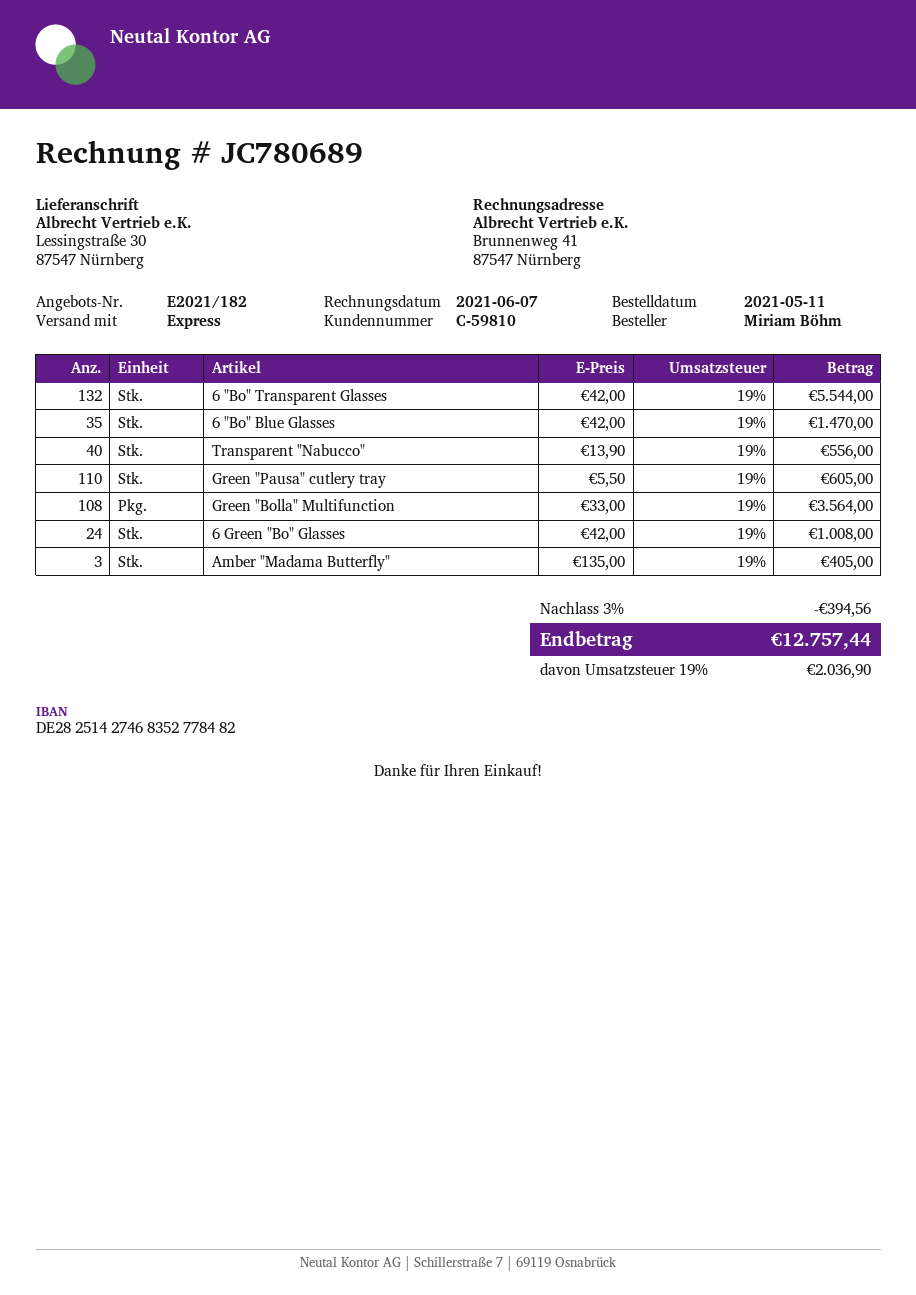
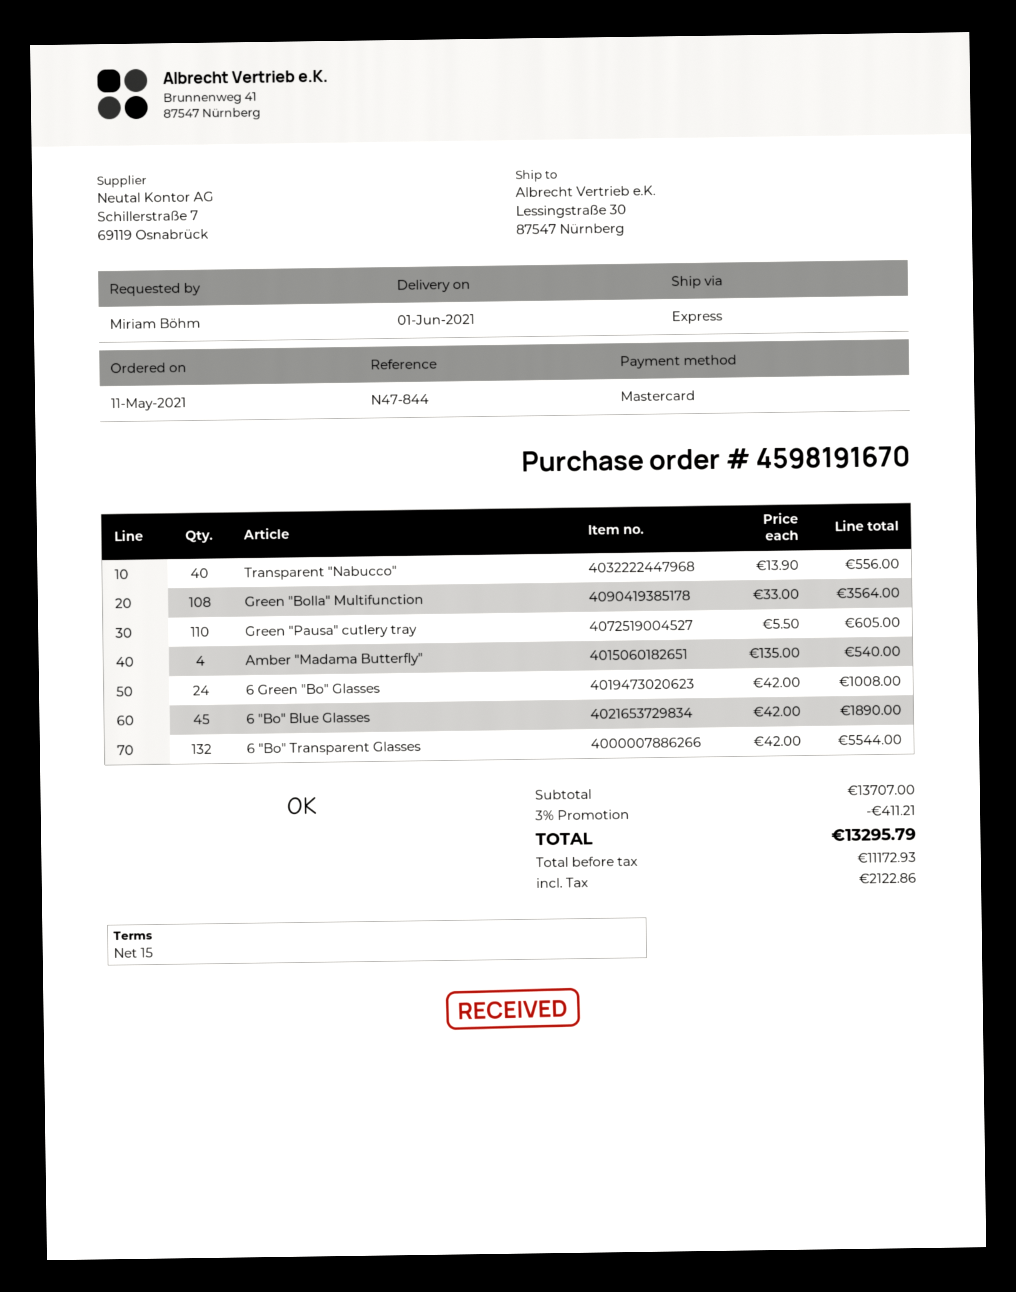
6 "Bo" Blue Glasses: 35 x 42.00 = 1470.00 -> 45 x 42.00 = 1890.00
Amber "Madama Butterfly": 3 x 135.00 = 405.00 -> 4 x 135.00 = 540.00
discount: 3% = 394.56 -> 3% = 411.21
tax: 2036.90 -> 2122.86
total: 12757.44 -> 13295.79

